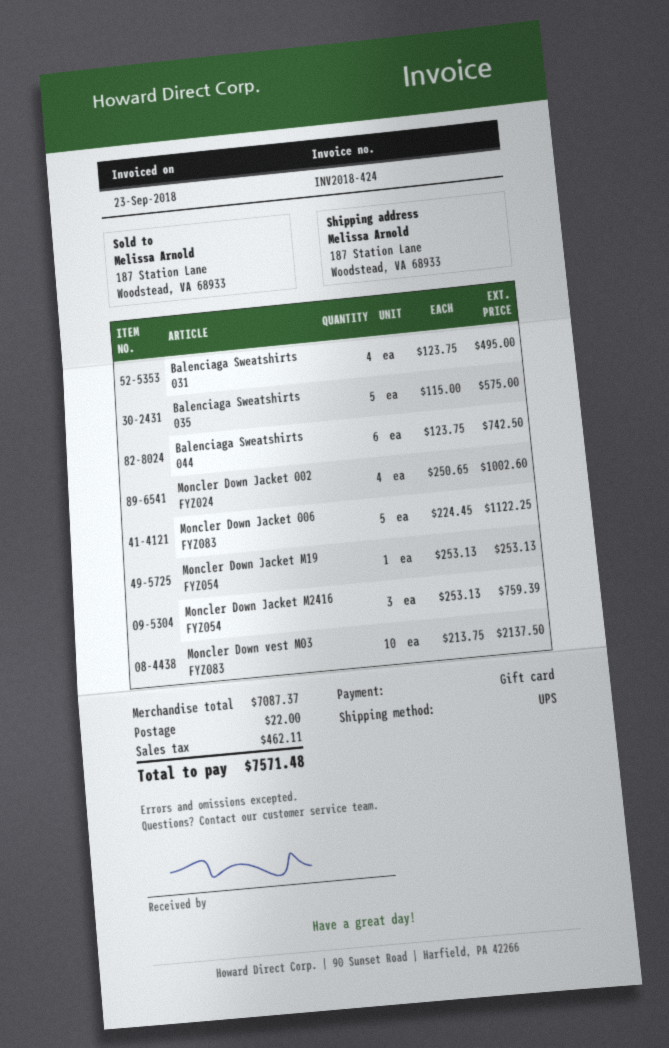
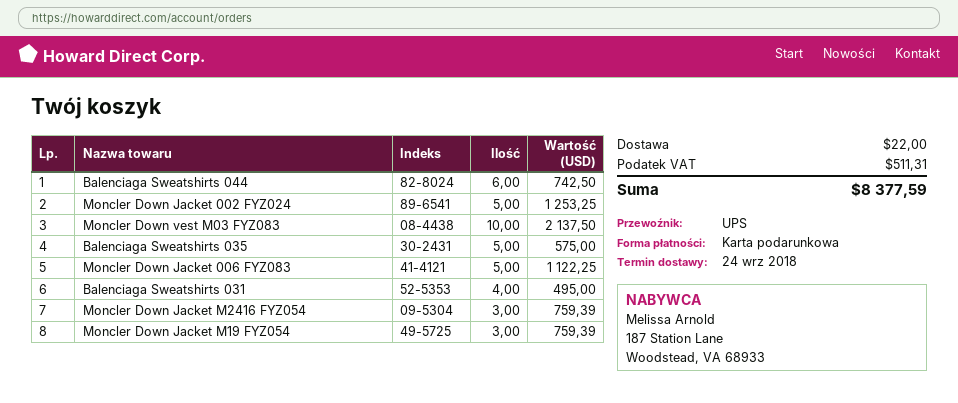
Moncler Down Jacket 002 FYZ024: 4 for 1002.60 -> 5 for 1253.25
Moncler Down Jacket M19 FYZ054: 1 for 253.13 -> 3 for 759.39
tax: 462.11 -> 511.31
total: 7571.48 -> 8377.59

